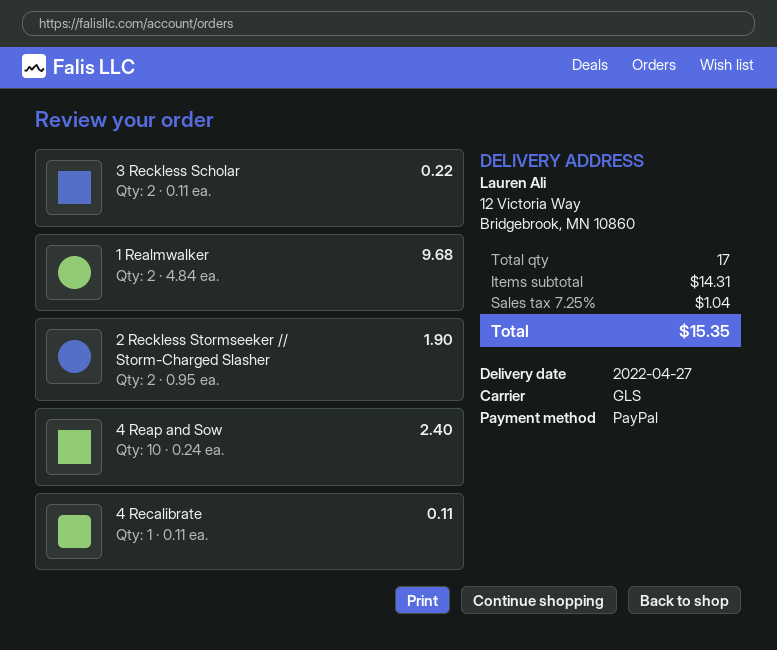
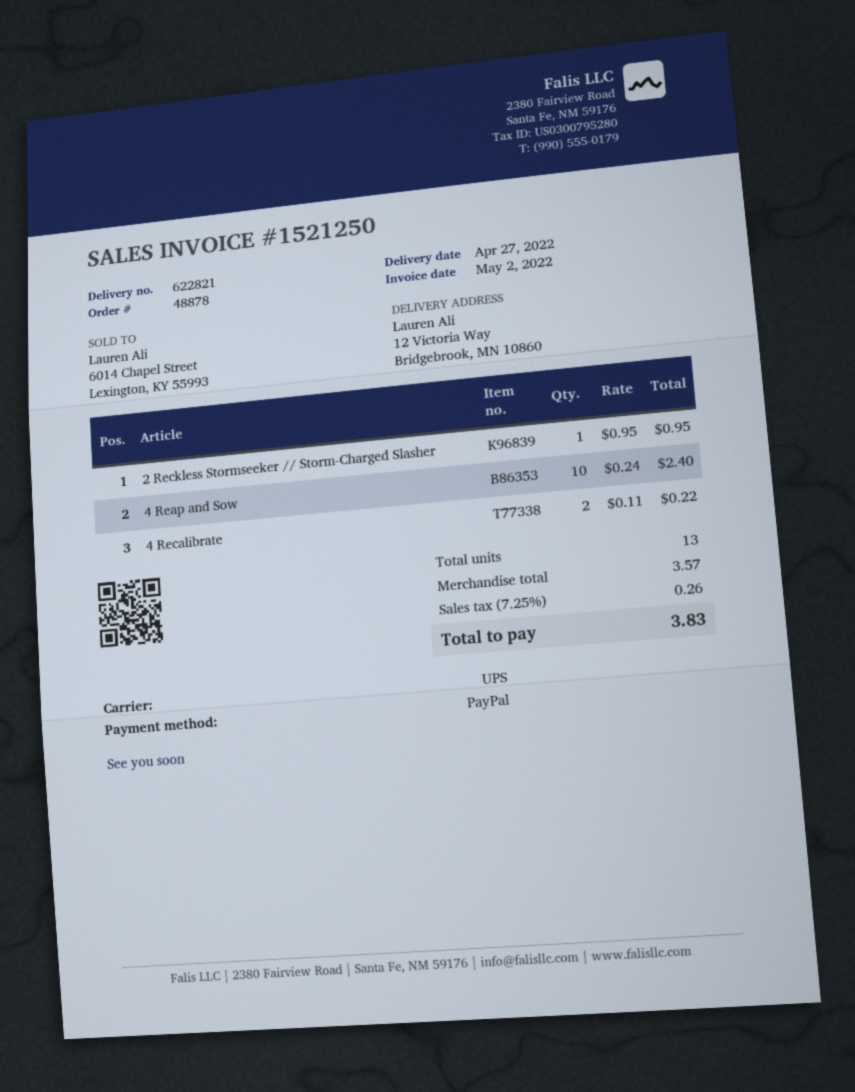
shipping method: GLS -> UPS
3 Reckless Scholar: 2 x 0.11 = 0.22 -> none
1 Realmwalker: 2 x 4.84 = 9.68 -> none
2 Reckless Stormseeker // Storm-Charged Slasher: 2 x 0.95 = 1.90 -> 1 x 0.95 = 0.95
4 Recalibrate: 1 x 0.11 = 0.11 -> 2 x 0.11 = 0.22
total quantity: 17 -> 13
subtotal: 14.31 -> 3.57
tax: 7.25% = 1.04 -> 7.25% = 0.26
total: 15.35 -> 3.83

